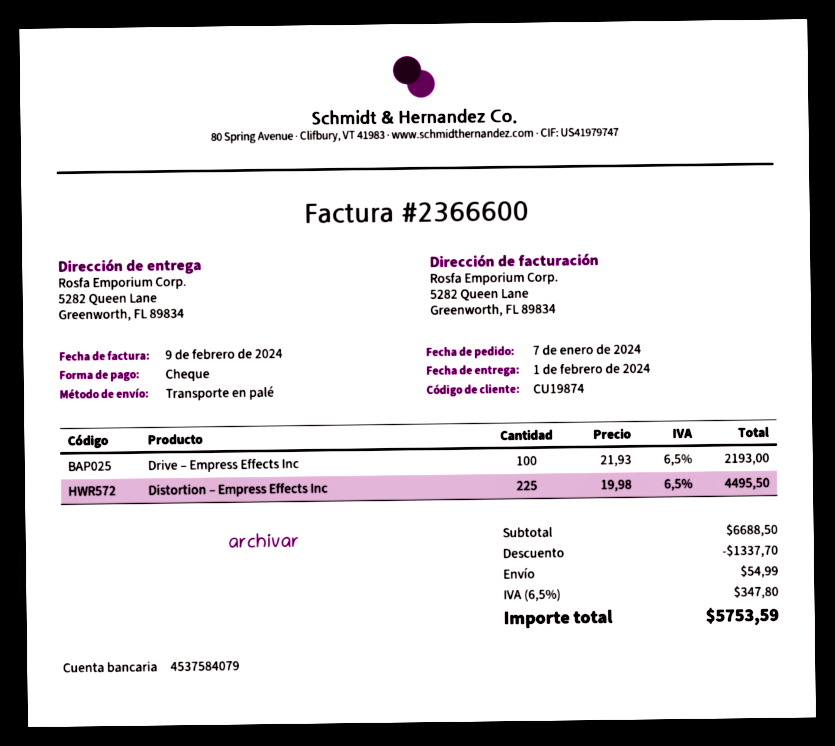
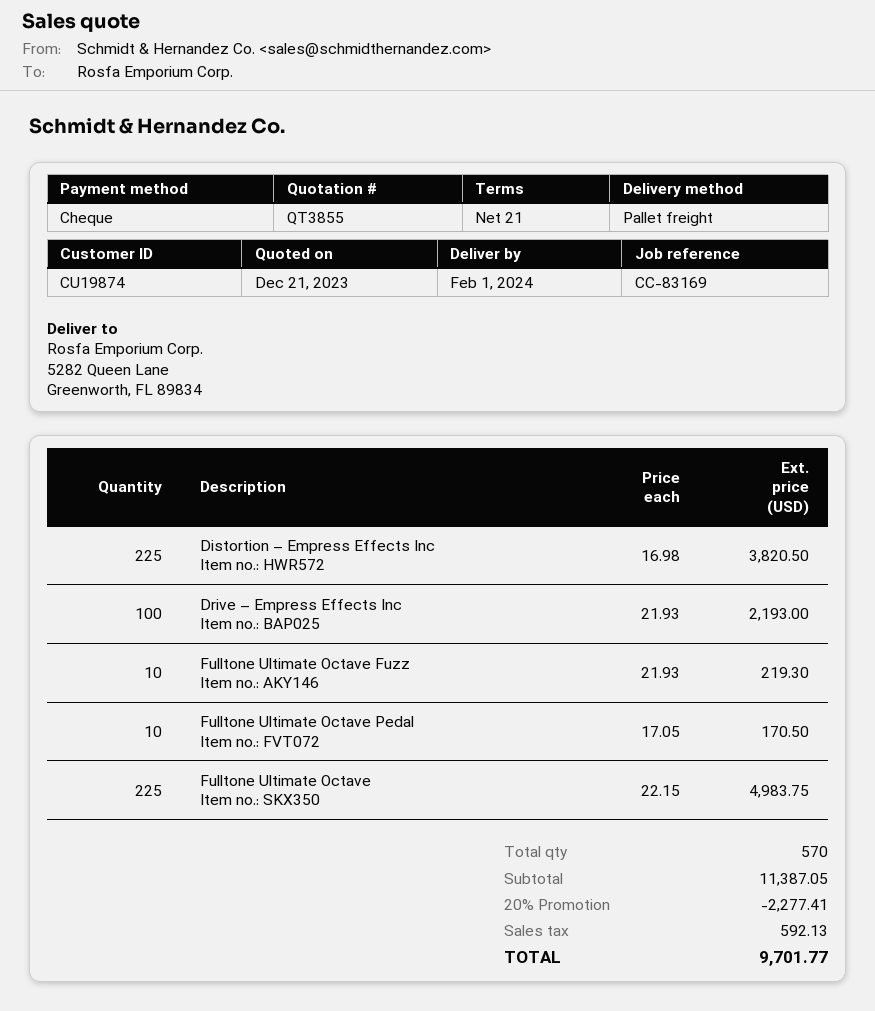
Distortion – Empress Effects Inc: 225 x 19.98 = 4495.50 -> 225 x 16.98 = 3820.50
Fulltone Ultimate Octave Fuzz: none -> 10 x 21.93 = 219.30
Fulltone Ultimate Octave Pedal: none -> 10 x 17.05 = 170.50
Fulltone Ultimate Octave: none -> 225 x 22.15 = 4983.75
subtotal: 6688.50 -> 11387.05
discount: 1337.70 -> 2277.41
shipping: 54.99 -> none
tax: 347.80 -> 592.13
total: 5753.59 -> 9701.77

